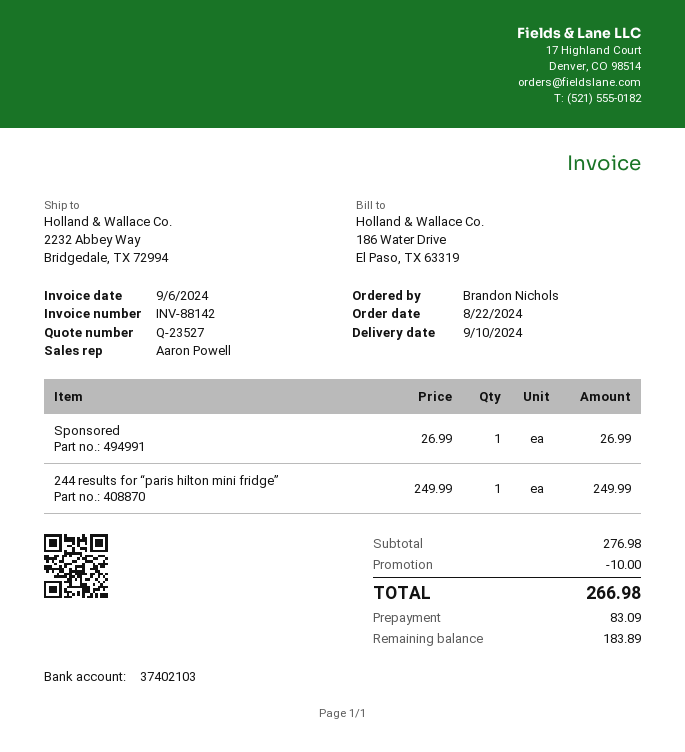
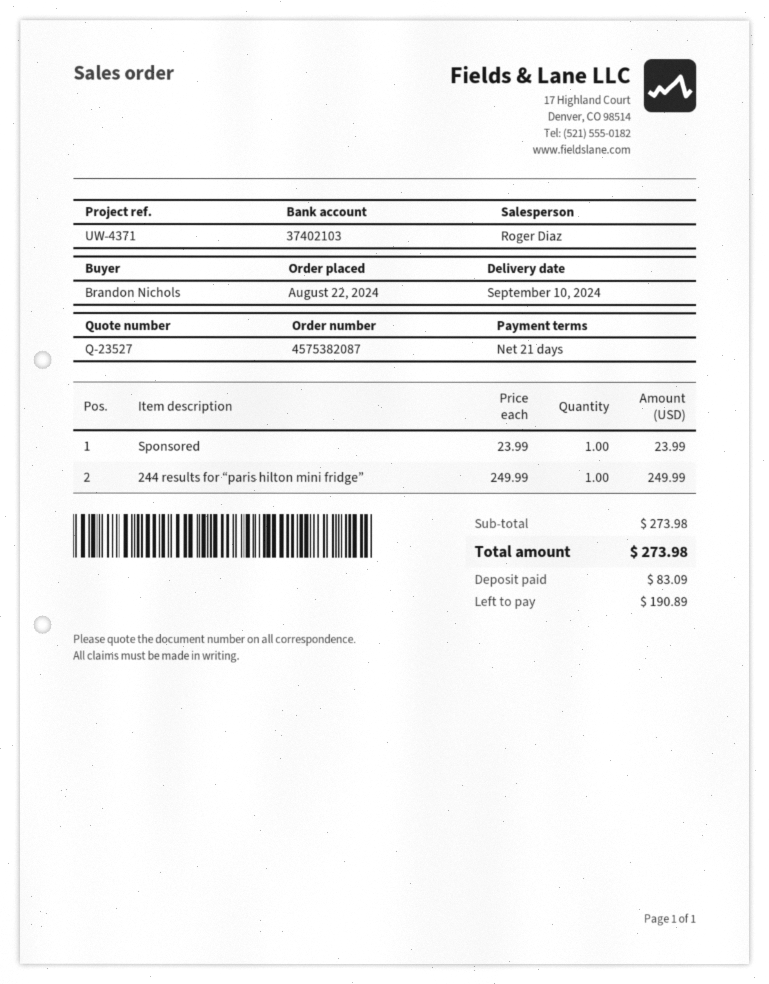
sales rep: Aaron Powell -> Roger Diaz
Sponsored: 1 x 26.99 = 26.99 -> 1 x 23.99 = 23.99
subtotal: 276.98 -> 273.98
discount: 10.00 -> none
total: 266.98 -> 273.98
balance: 183.89 -> 190.89

